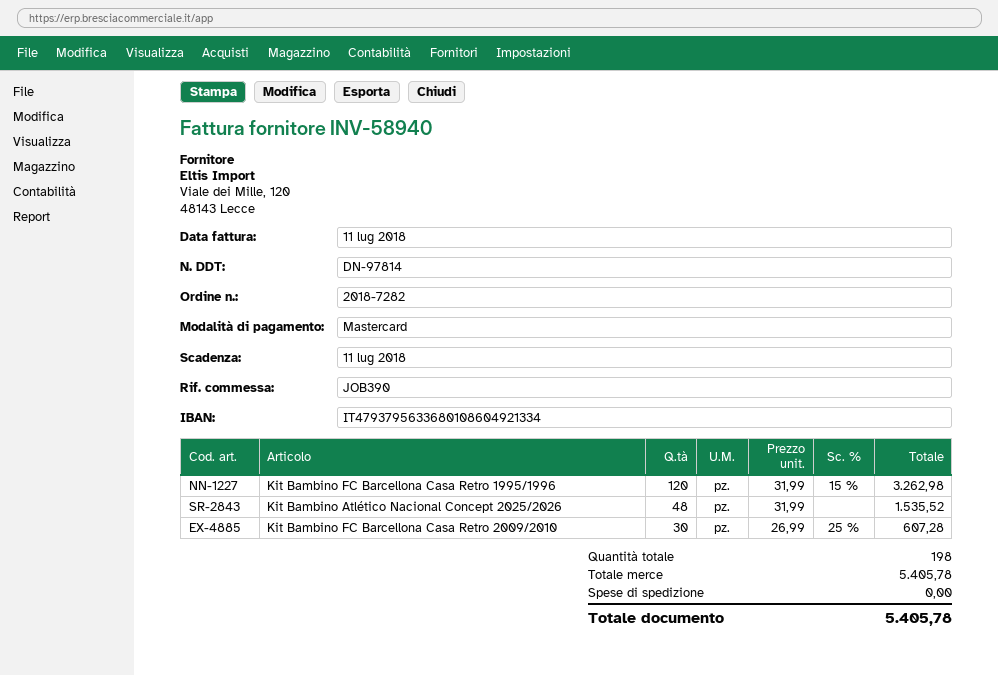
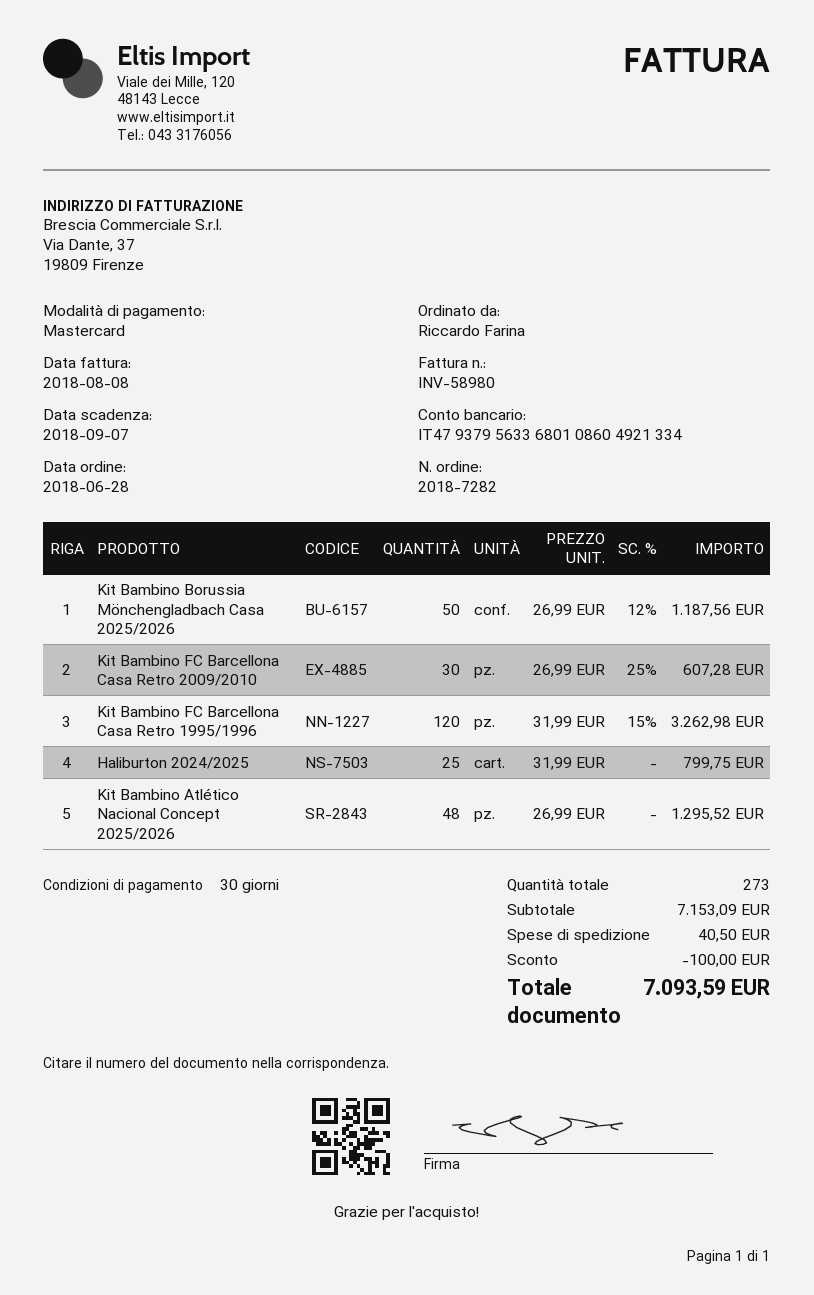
invoice number: INV-58940 -> INV-58980
invoice date: 2018-07-11 -> 2018-08-08
due date: 2018-07-11 -> 2018-09-07
Kit Bambino Atlético Nacional Concept 2025/2026: 48 x 31.99 = 1535.52 -> 48 x 26.99 = 1295.52
Kit Bambino Borussia Mönchengladbach Casa 2025/2026: none -> 50 x 26.99 - 12% = 1187.56
Haliburton 2024/2025: none -> 25 x 31.99 = 799.75
total quantity: 198 -> 273
subtotal: 5405.78 -> 7153.09
discount: none -> 100.00
shipping: 0.00 -> 40.50
total: 5405.78 -> 7093.59

